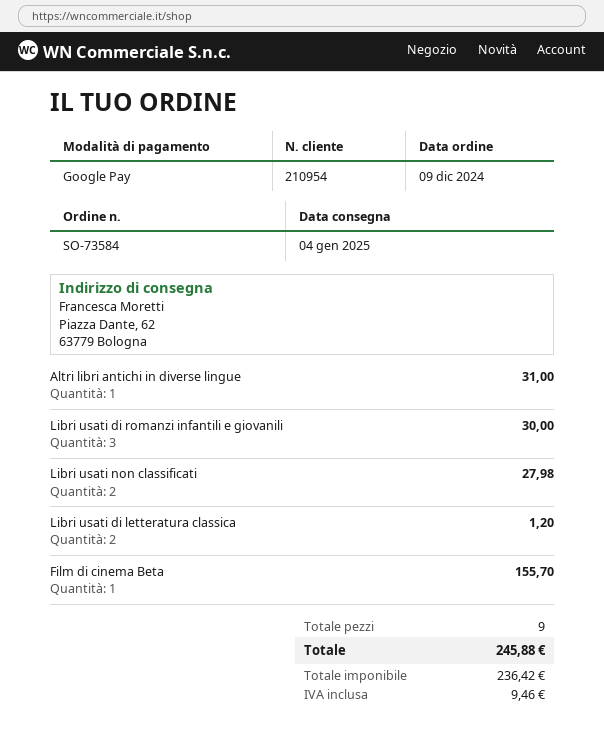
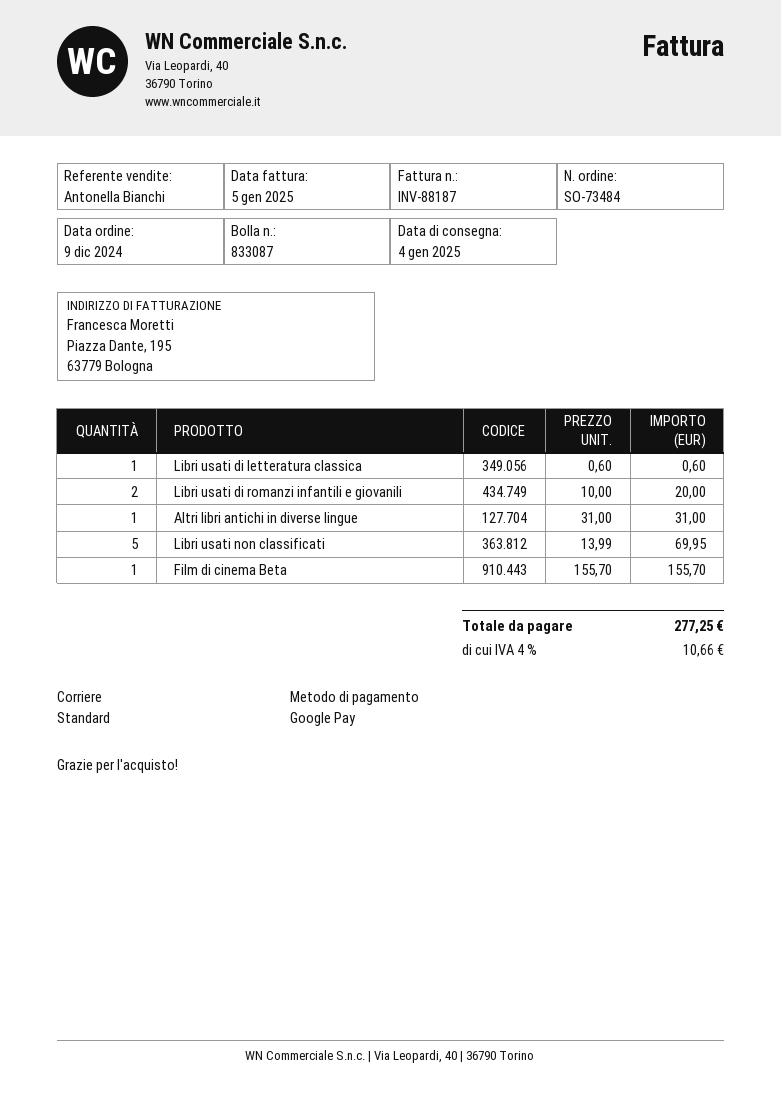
order number: SO-73584 -> SO-73484
Libri usati di romanzi infantili e giovanili: 3 for 30.00 -> 2 for 20.00
Libri usati non classificati: 2 for 27.98 -> 5 for 69.95
Libri usati di letteratura classica: 2 for 1.20 -> 1 for 0.60
tax: 9.46 -> 10.66
total: 245.88 -> 277.25

